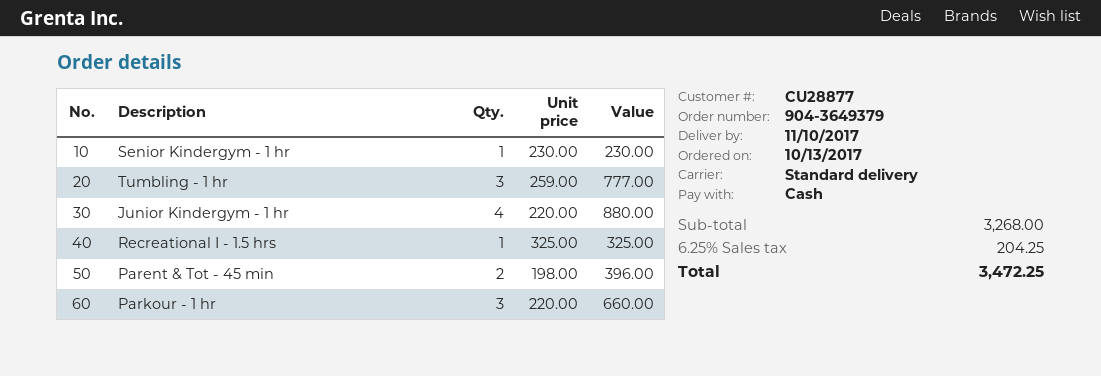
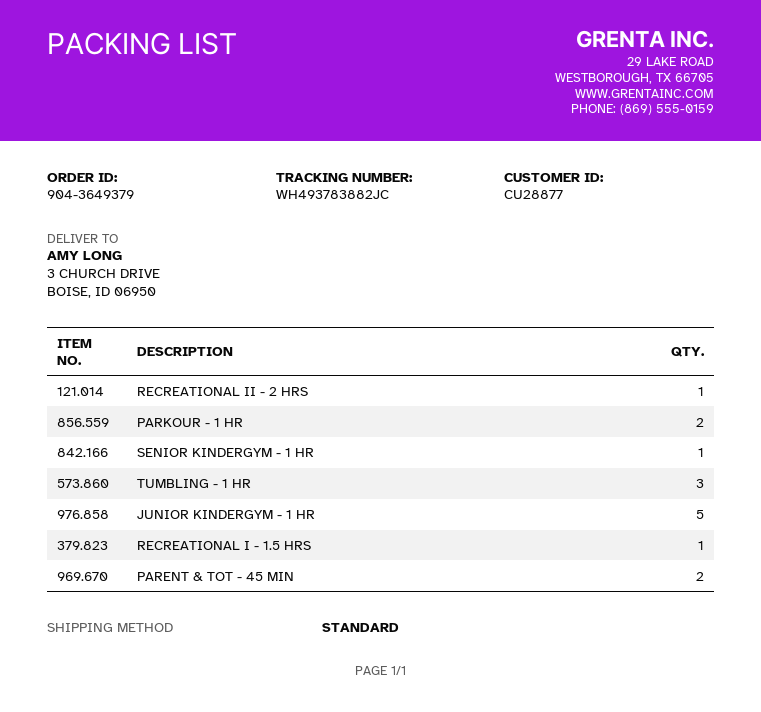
Junior Kindergym - 1 hr: 4 -> 5
Parkour - 1 hr: 3 -> 2
RECREATIONAL II - 2 HRS: none -> 1

